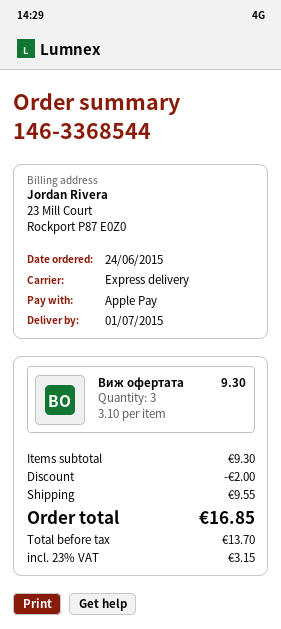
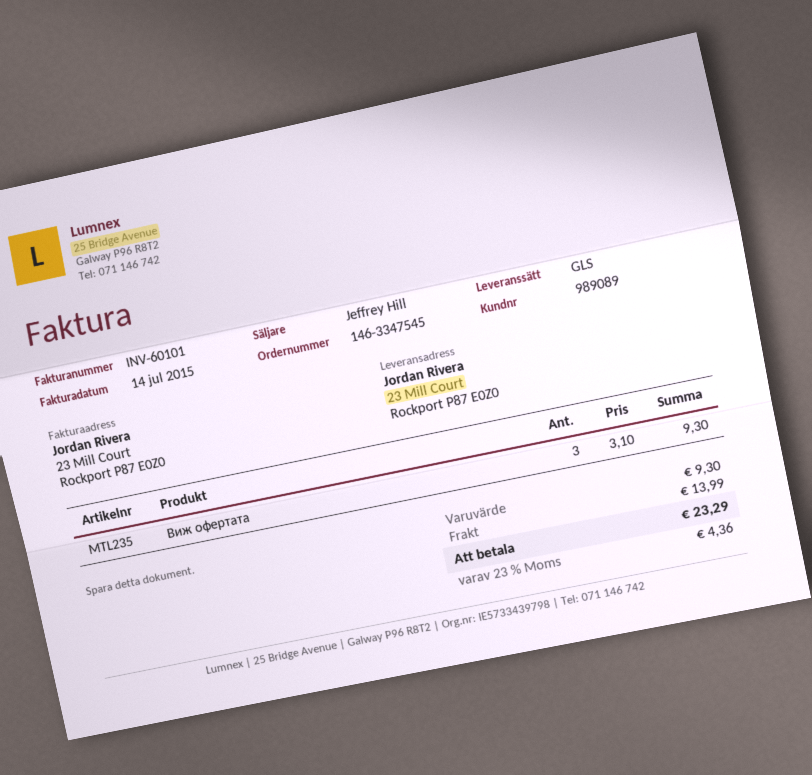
order number: 146-3368544 -> 146-3347545
shipping method: express -> GLS
discount: 2.00 -> none
shipping: 9.55 -> 13.99
tax: 23% = 3.15 -> 23% = 4.36
total: 16.85 -> 23.29

